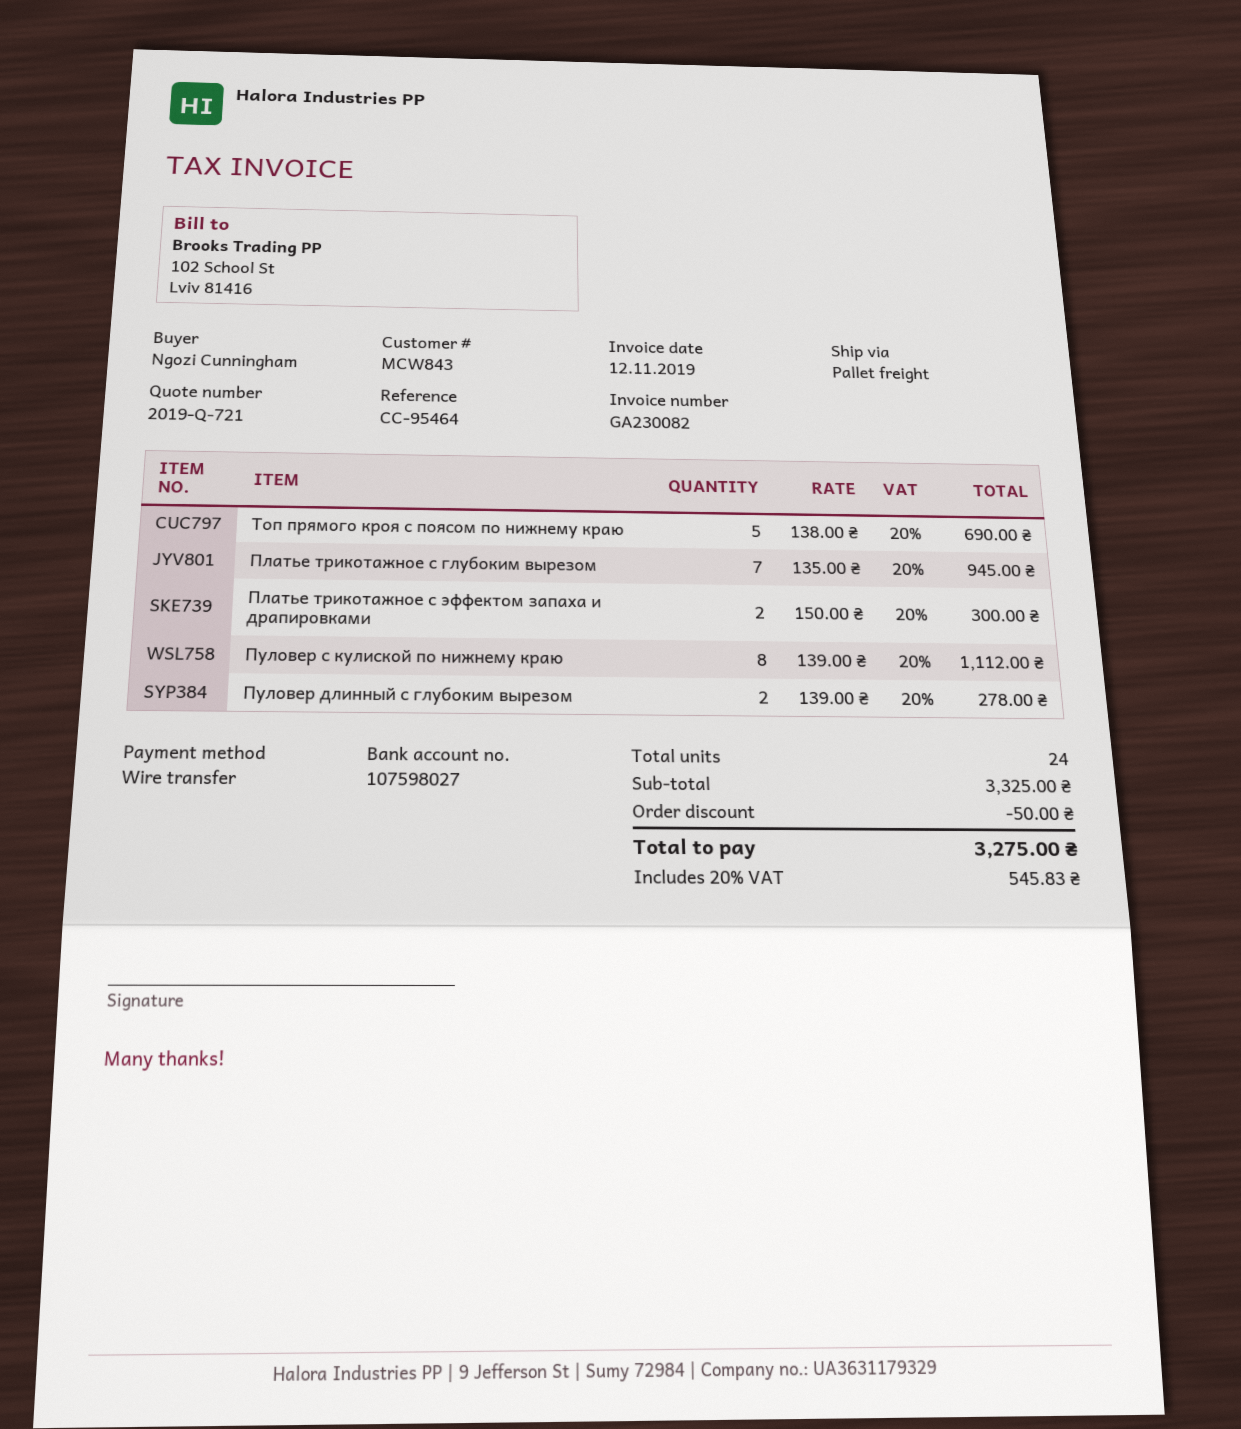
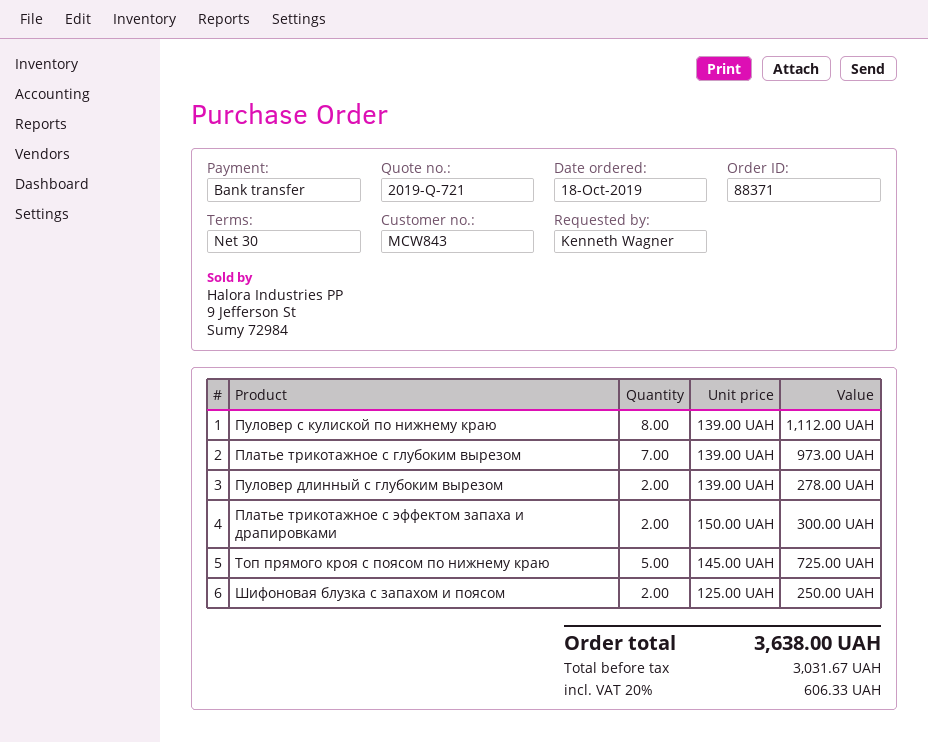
ordered by: Ngozi Cunningham -> Kenneth Wagner
Топ прямого кроя с поясом по нижнему краю: 5 x 138.00 = 690.00 -> 5 x 145.00 = 725.00
Платье трикотажное с глубоким вырезом: 7 x 135.00 = 945.00 -> 7 x 139.00 = 973.00
Шифоновая блузка с запахом и поясом: none -> 2 x 125.00 = 250.00
discount: 50.00 -> none
tax: 20% = 545.83 -> 20% = 606.33
total: 3275.00 -> 3638.00

